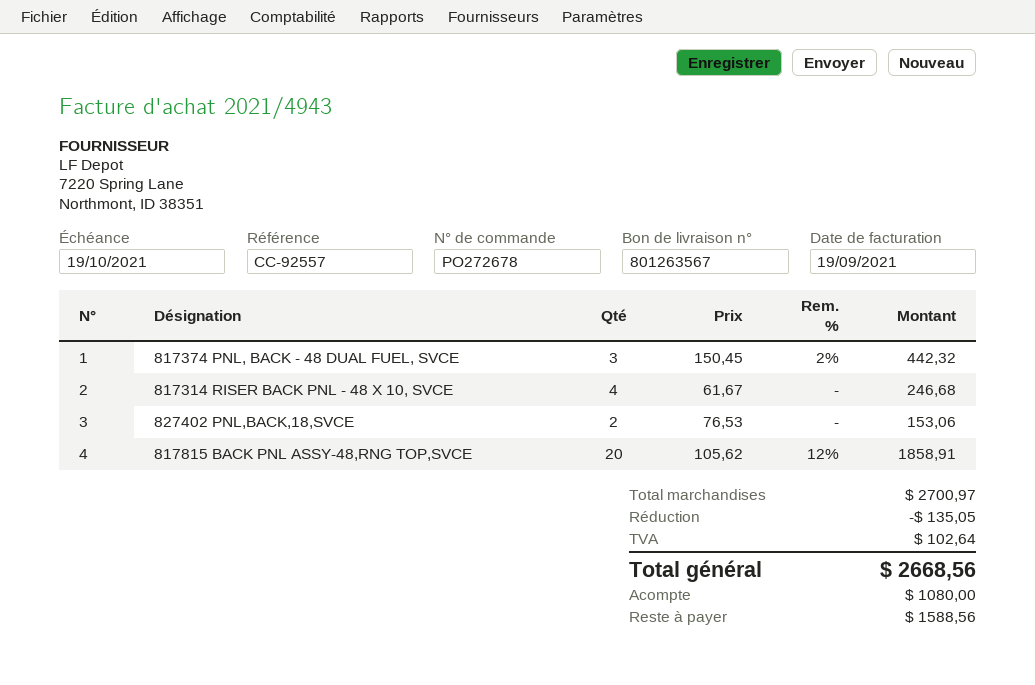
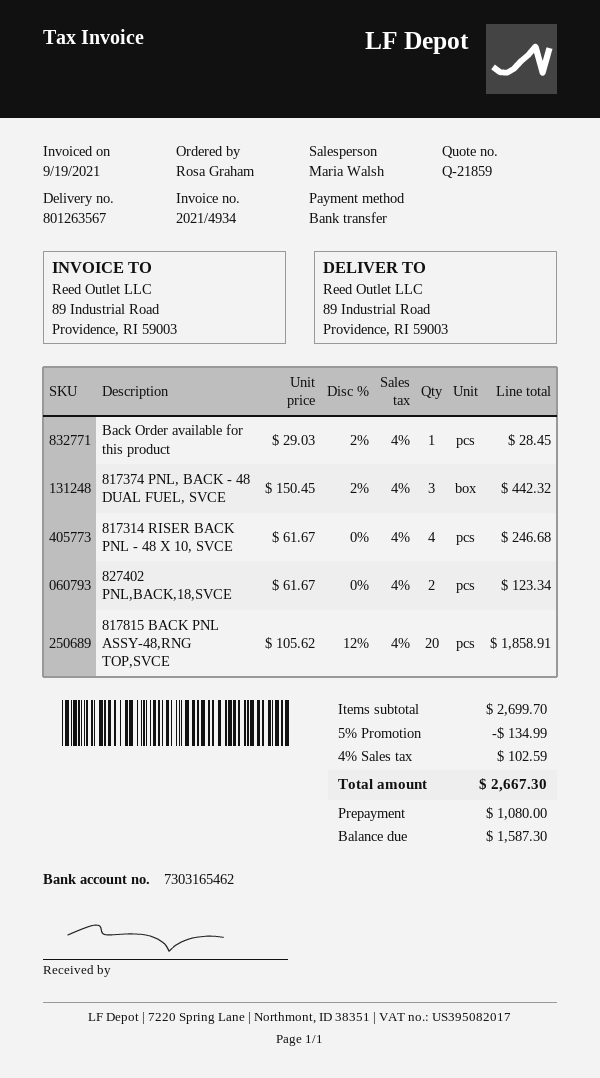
invoice number: 2021/4943 -> 2021/4934
827402 PNL,BACK,18,SVCE: 2 x 76.53 = 153.06 -> 2 x 61.67 = 123.34
Back Order available for this product: none -> 1 x 29.03 - 2% = 28.45
subtotal: 2700.97 -> 2699.70
discount: 135.05 -> 134.99
tax: 102.64 -> 102.59
total: 2668.56 -> 2667.30
balance: 1588.56 -> 1587.30

